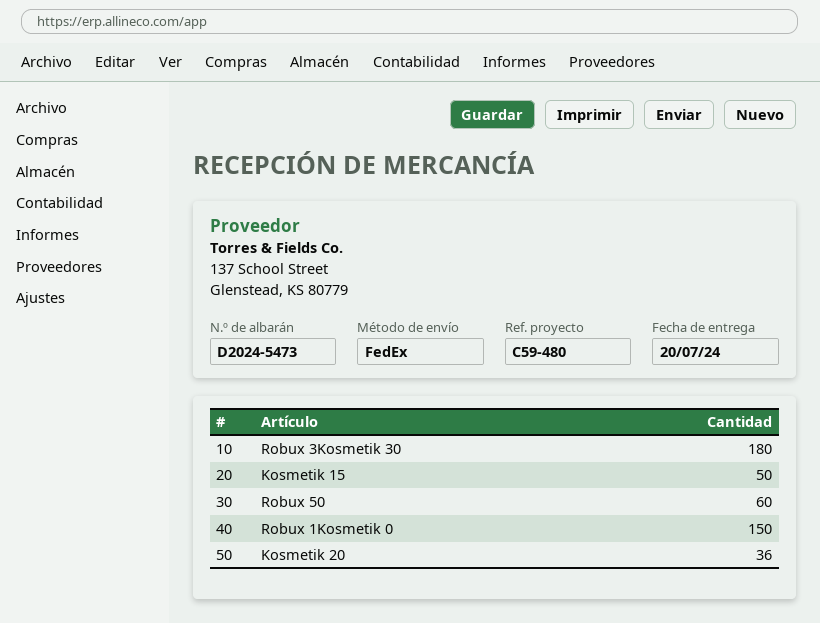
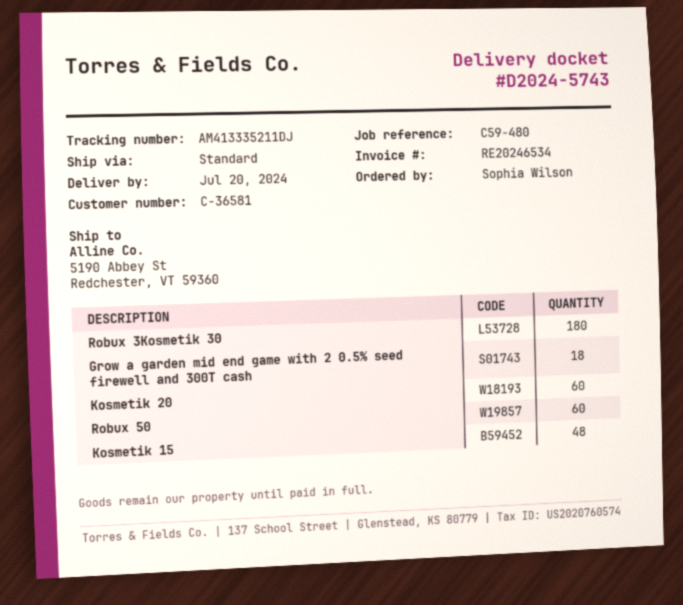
delivery note number: D2024-5473 -> D2024-5743
shipping method: FedEx -> standard
Kosmetik 15: 50 -> 48
Robux 1Kosmetik 0: 150 -> none
Kosmetik 20: 36 -> 60
Grow a garden mid end game with 2 0.5% seed firewell and 300T cash: none -> 18

